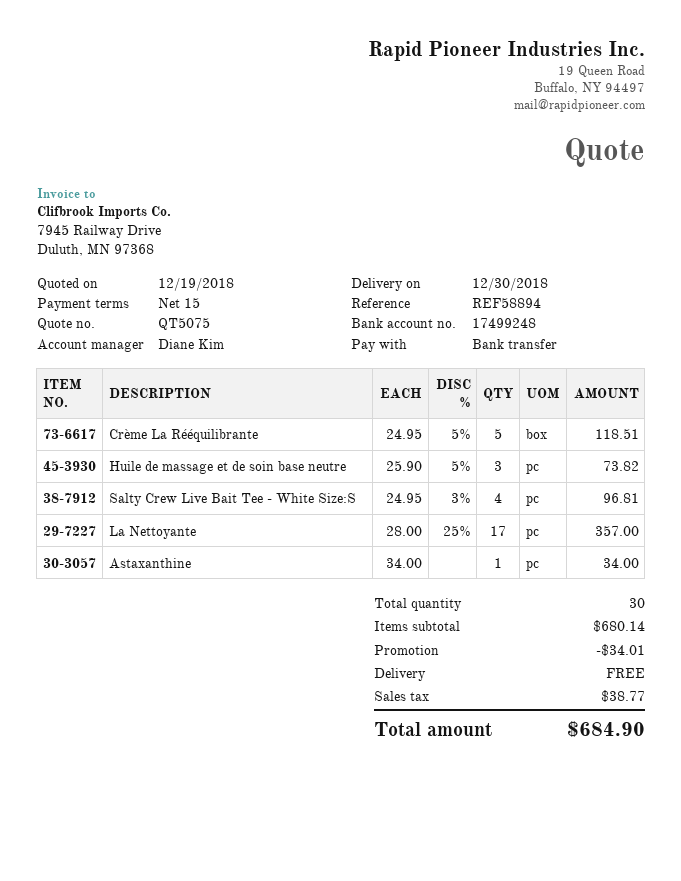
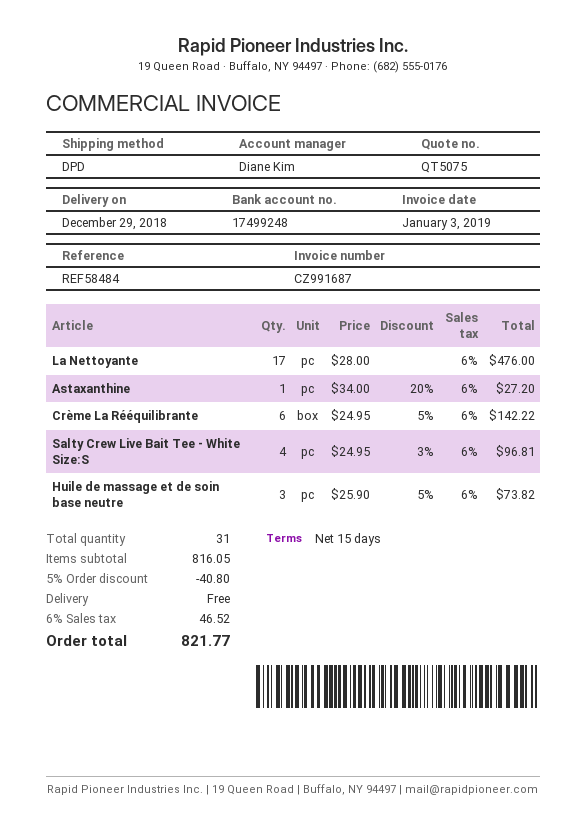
delivery date: 2018-12-30 -> 2018-12-29
reference: REF58894 -> REF58484
Crème La Rééquilibrante: 5 x 24.95 - 5% = 118.51 -> 6 x 24.95 - 5% = 142.22
La Nettoyante: 17 x 28.00 - 25% = 357.00 -> 17 x 28.00 = 476.00
Astaxanthine: 1 x 34.00 = 34.00 -> 1 x 34.00 - 20% = 27.20
total quantity: 30 -> 31
subtotal: 680.14 -> 816.05
discount: 34.01 -> 40.80
tax: 38.77 -> 46.52
total: 684.90 -> 821.77

